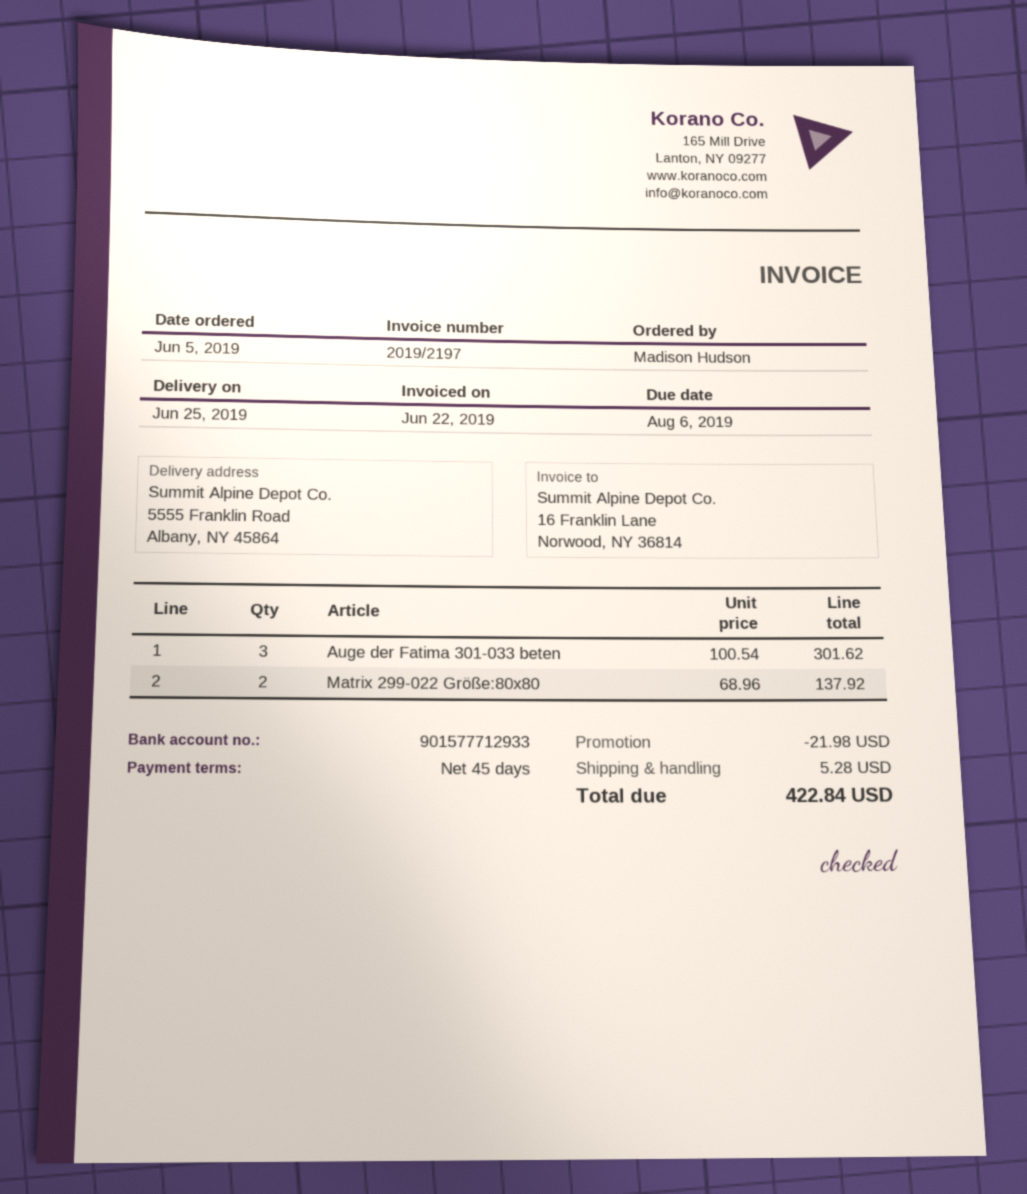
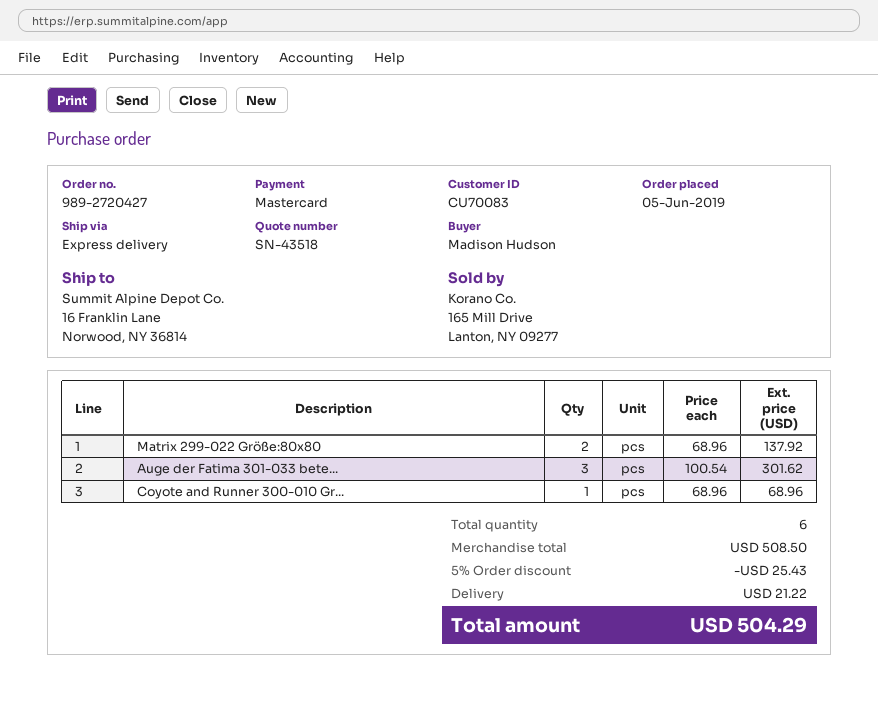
ship to: 5555 Franklin Road, Albany, NY 45864 -> 16 Franklin Lane, Norwood, NY 36814
Coyote and Runner 300-010 Gr...: none -> 1 x 68.96 = 68.96
discount: 21.98 -> 25.43
shipping: 5.28 -> 21.22
total: 422.84 -> 504.29

